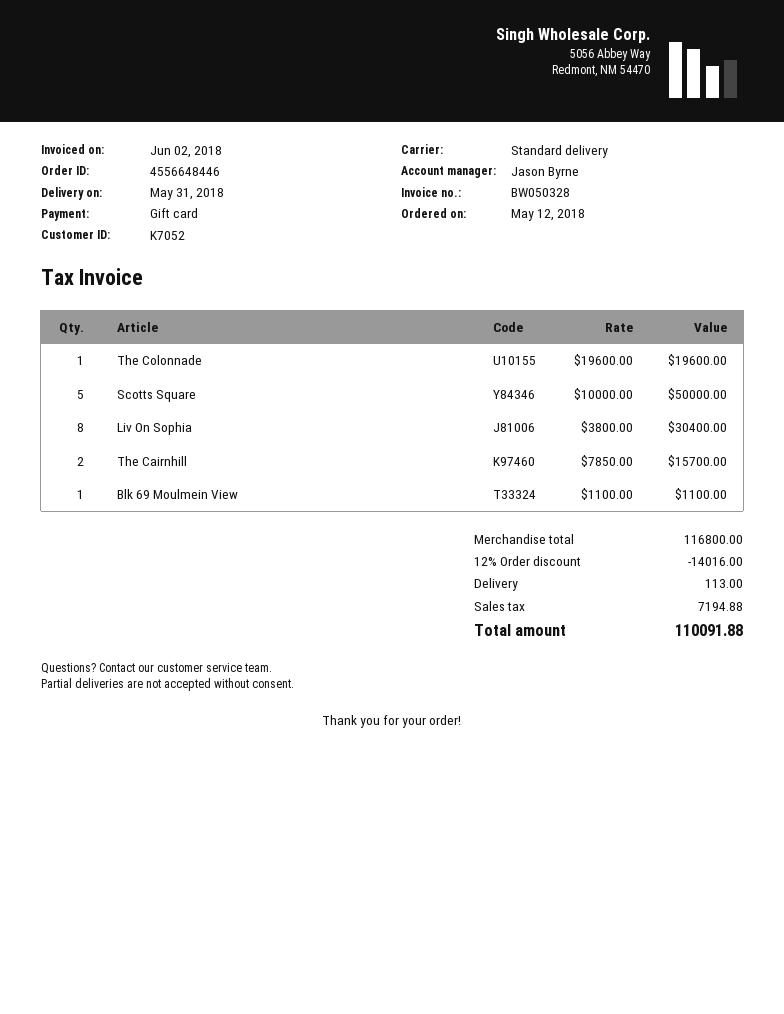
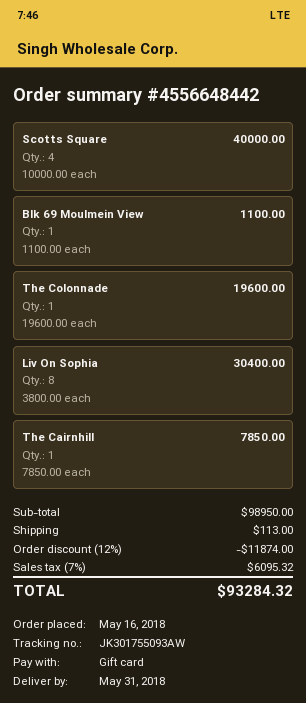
order number: 4556648446 -> 4556648442
order date: 2018-05-12 -> 2018-05-16
Scotts Square: 5 x 10000.00 = 50000.00 -> 4 x 10000.00 = 40000.00
The Cairnhill: 2 x 7850.00 = 15700.00 -> 1 x 7850.00 = 7850.00
subtotal: 116800.00 -> 98950.00
discount: 12% = 14016.00 -> 12% = 11874.00
tax: 7194.88 -> 6095.32
total: 110091.88 -> 93284.32

